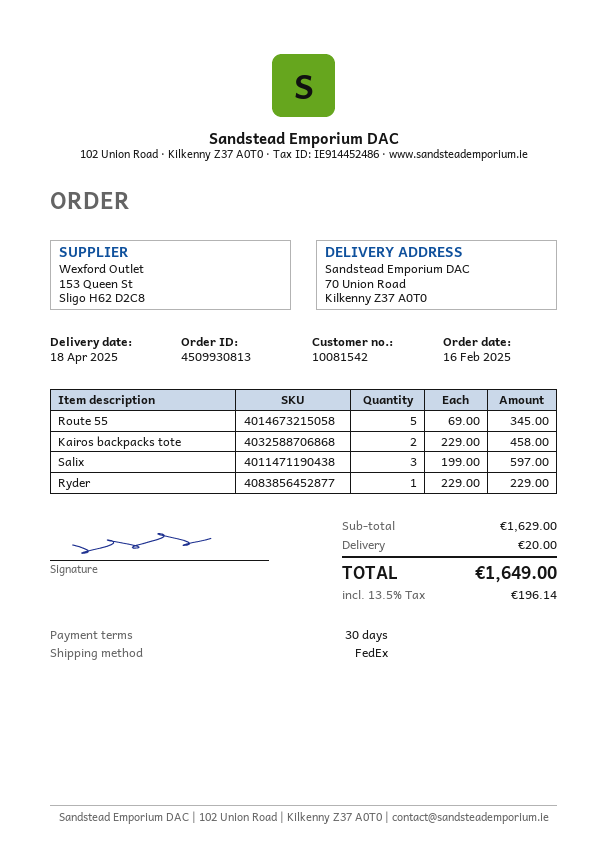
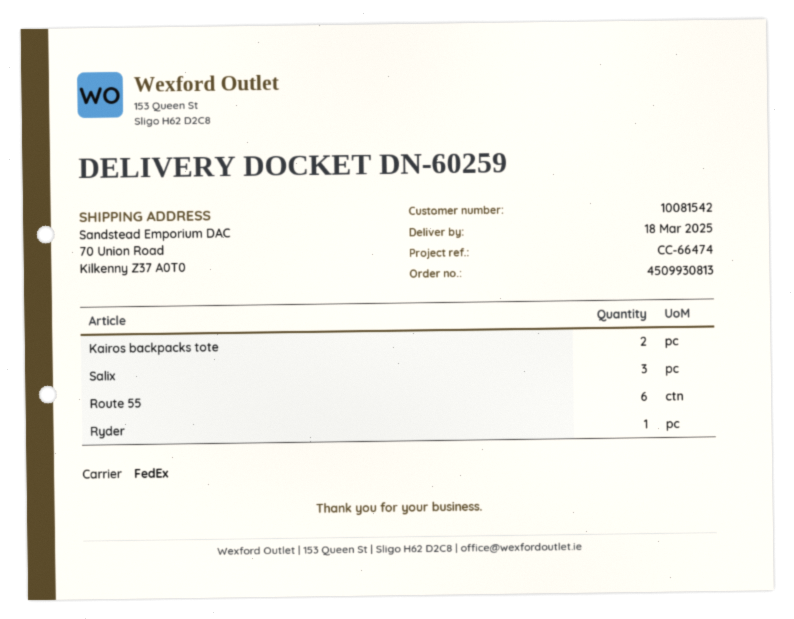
delivery date: 2025-04-18 -> 2025-03-18
Route 55: 5 -> 6

